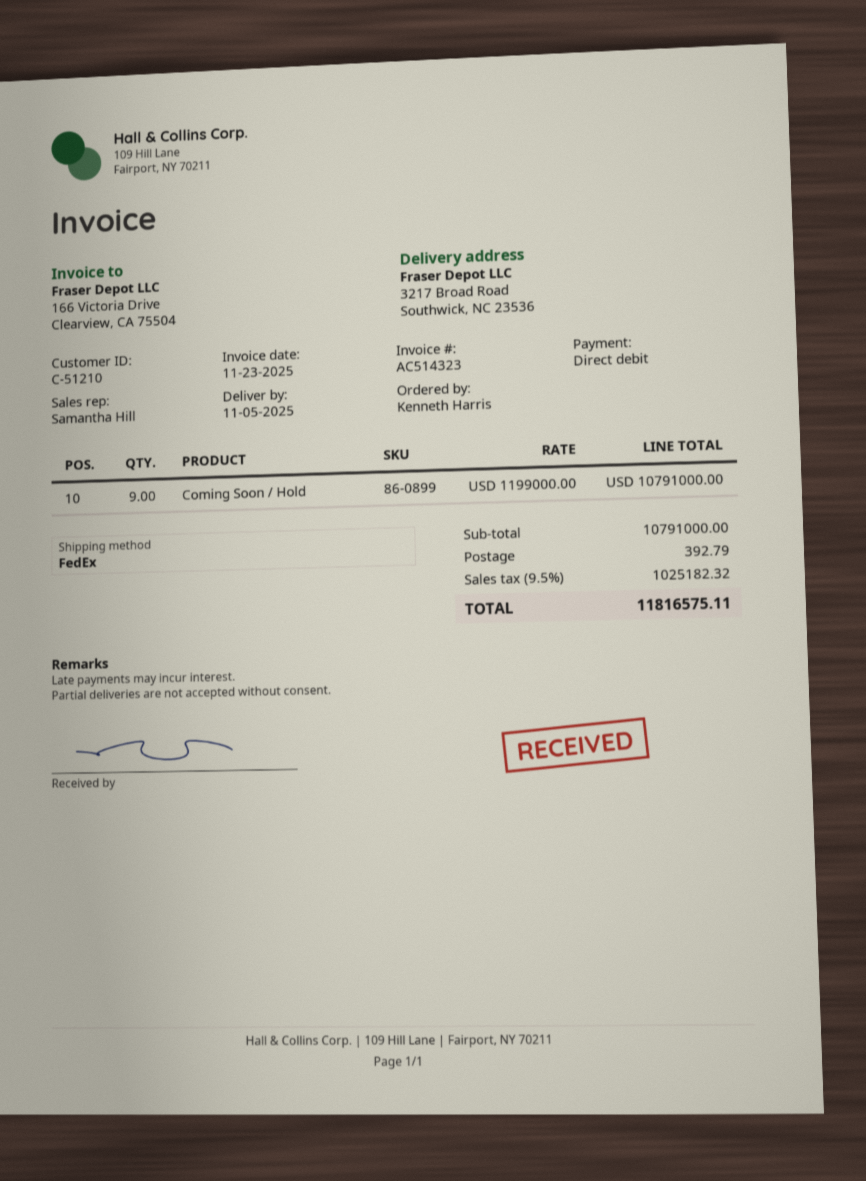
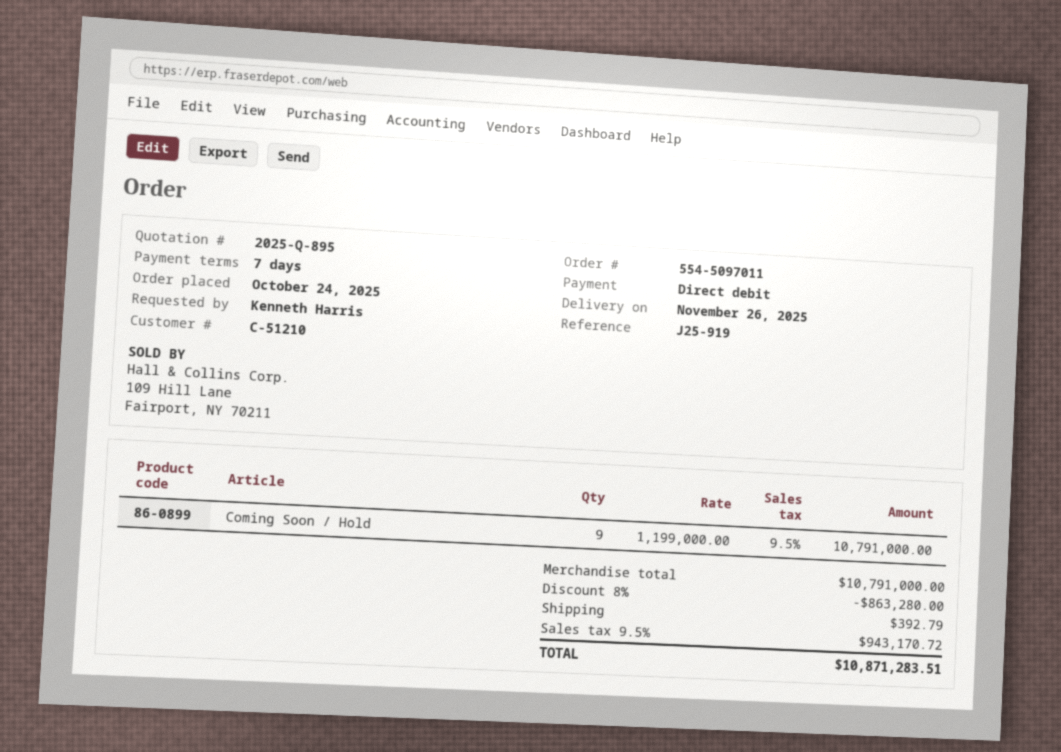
delivery date: 2025-11-05 -> 2025-11-26
discount: none -> 8% = 863280.00
tax: 9.5% = 1025182.32 -> 9.5% = 943170.72
total: 11816575.11 -> 10871283.51

